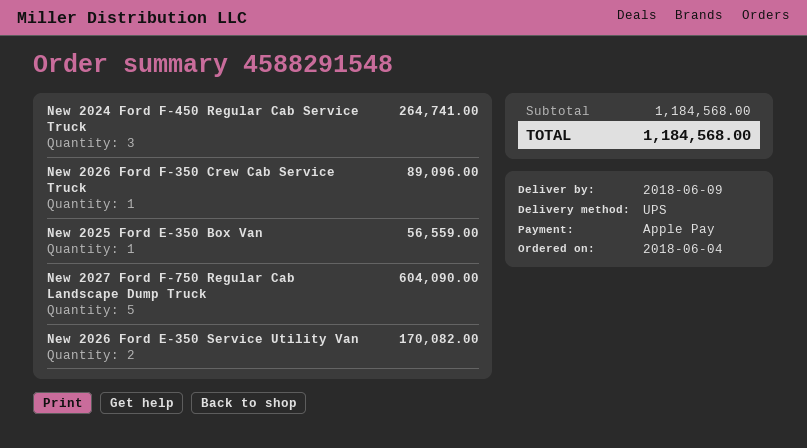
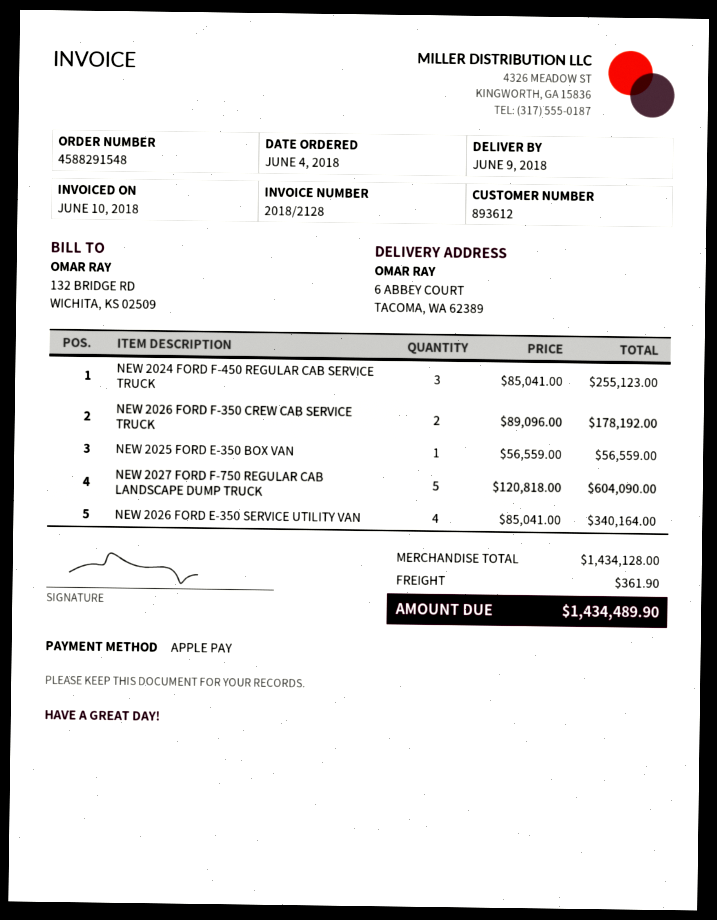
New 2024 Ford F-450 Regular Cab Service Truck: 3 for 264741.00 -> 3 for 255123.00
New 2026 Ford F-350 Crew Cab Service Truck: 1 for 89096.00 -> 2 for 178192.00
New 2026 Ford E-350 Service Utility Van: 2 for 170082.00 -> 4 for 340164.00
subtotal: 1184568.00 -> 1434128.00
shipping: none -> 361.90
total: 1184568.00 -> 1434489.90

